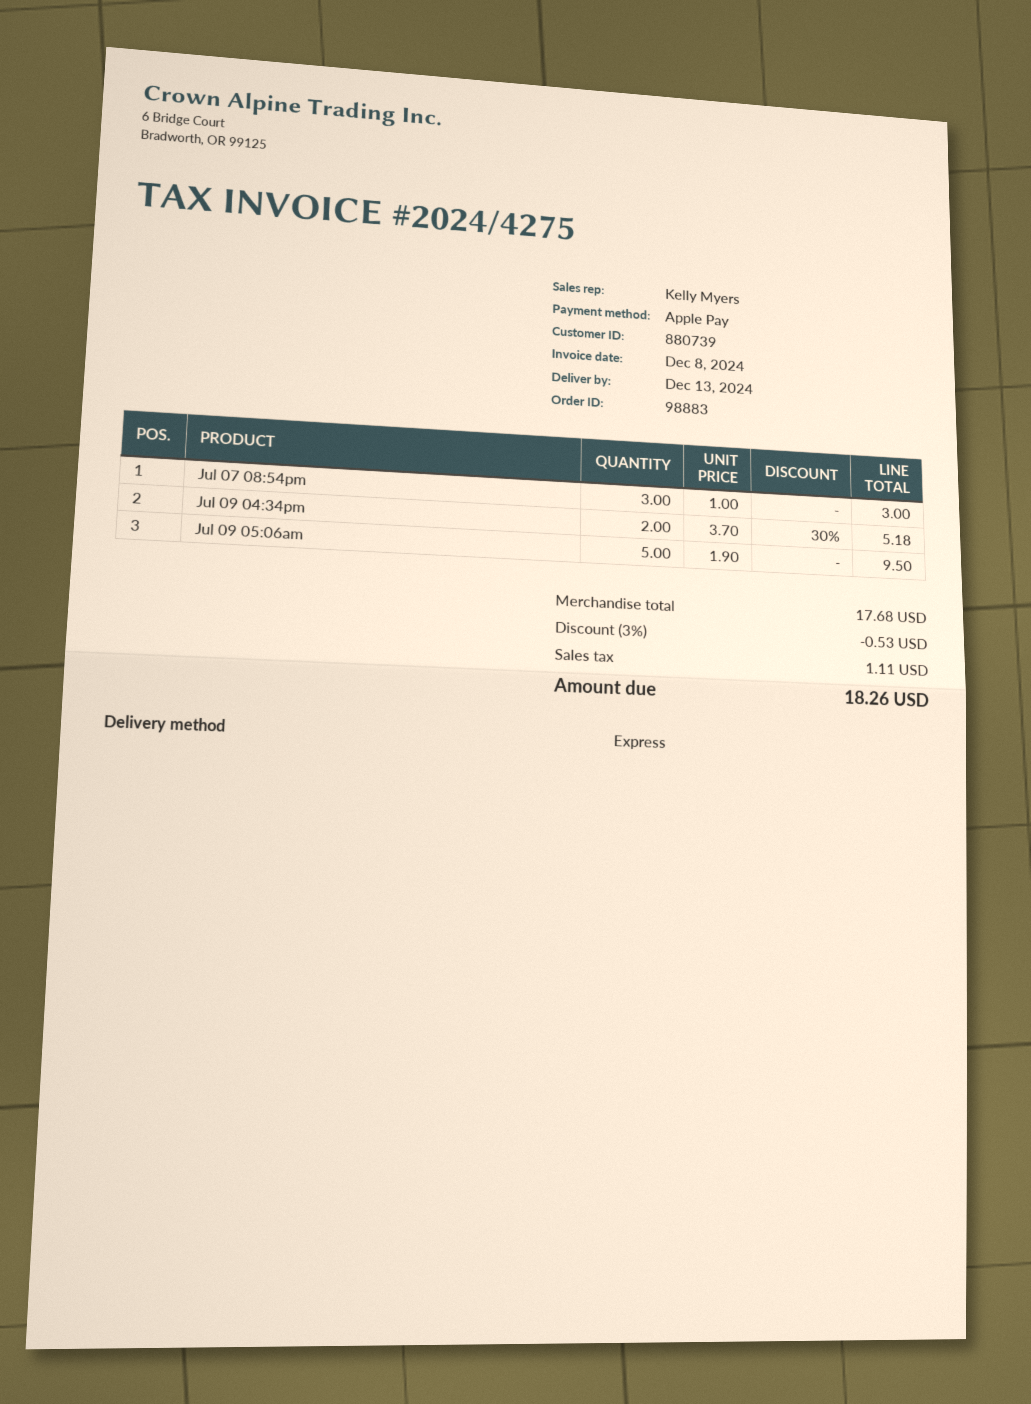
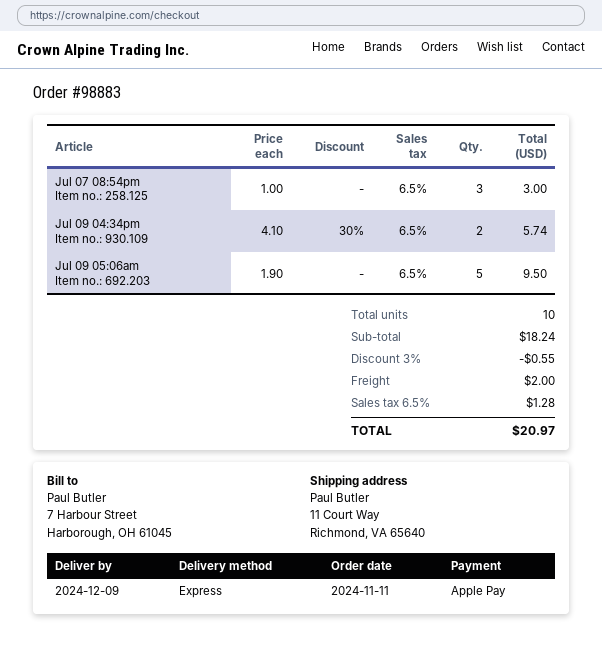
delivery date: 2024-12-13 -> 2024-12-09
Jul 09 04:34pm: 2 x 3.70 - 30% = 5.18 -> 2 x 4.10 - 30% = 5.74
subtotal: 17.68 -> 18.24
discount: 3% = 0.53 -> 3% = 0.55
shipping: none -> 2.00
tax: 1.11 -> 1.28
total: 18.26 -> 20.97

